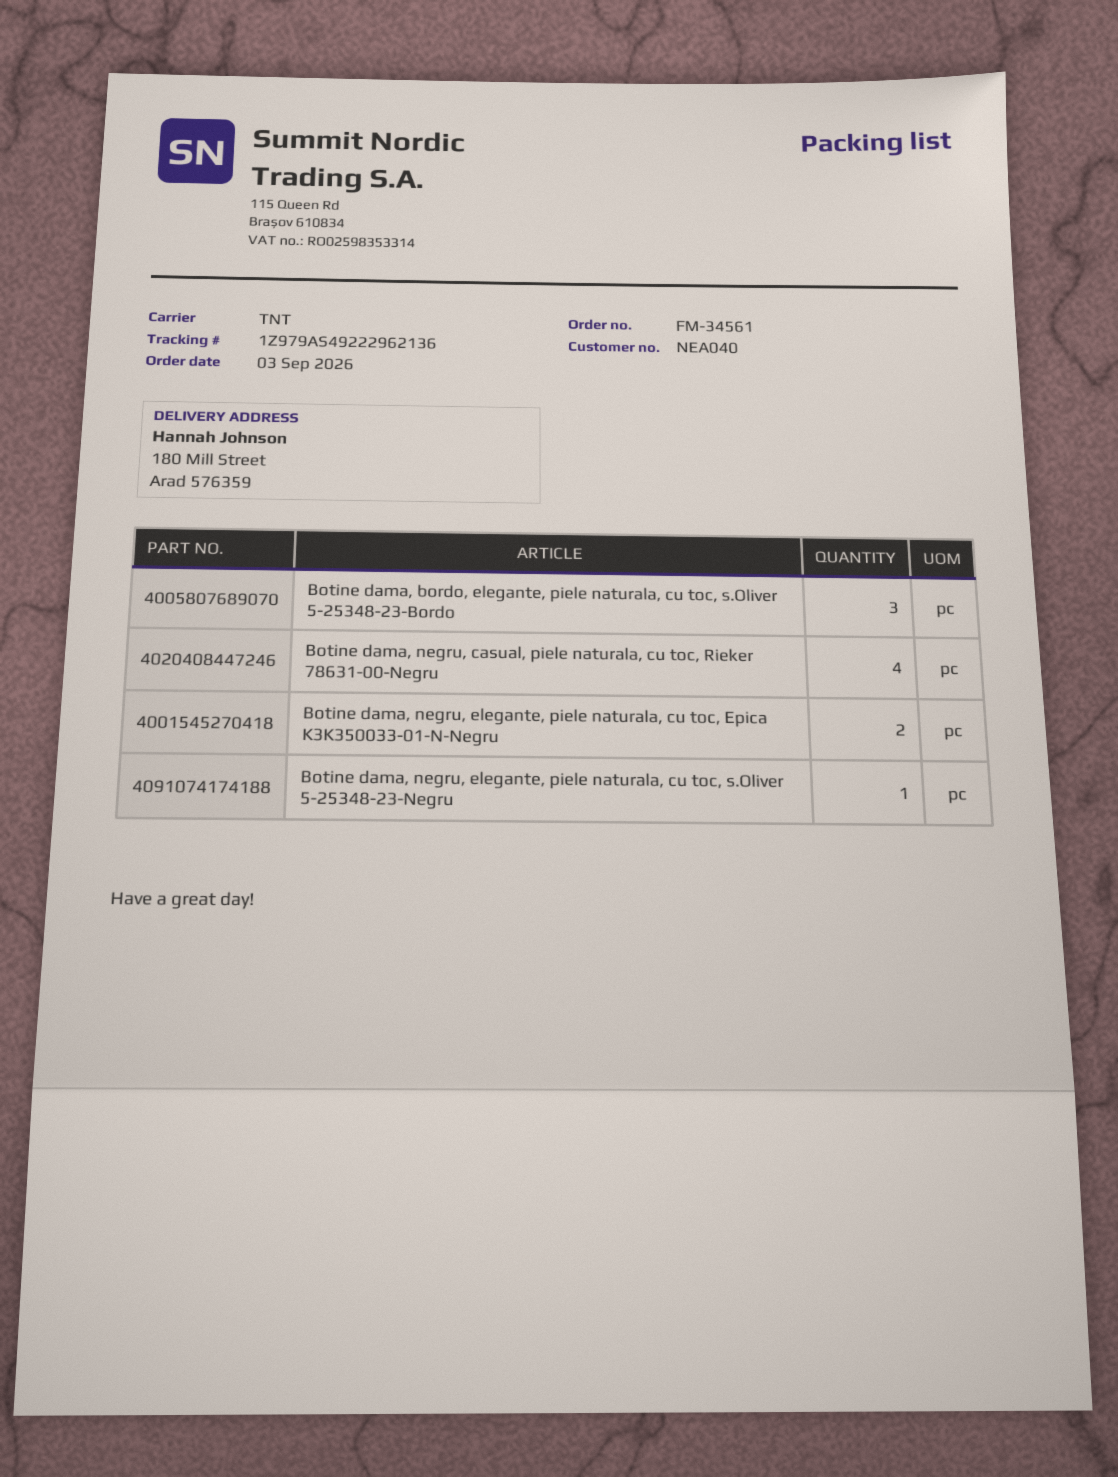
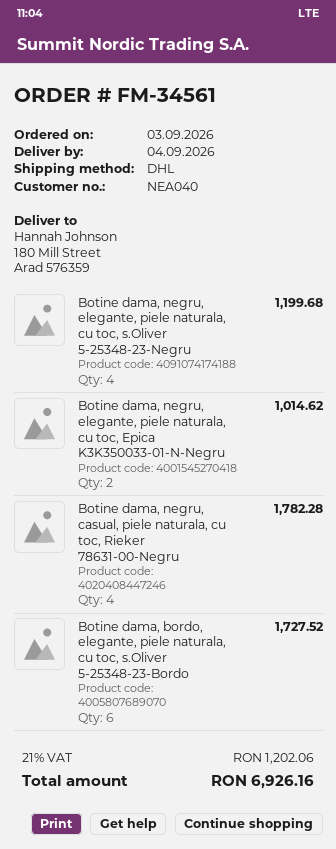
shipping method: TNT -> DHL
Botine dama, bordo, elegante, piele naturala, cu toc, s.Oliver 5-25348-23-Bordo: 3 -> 6
Botine dama, negru, elegante, piele naturala, cu toc, s.Oliver 5-25348-23-Negru: 1 -> 4

